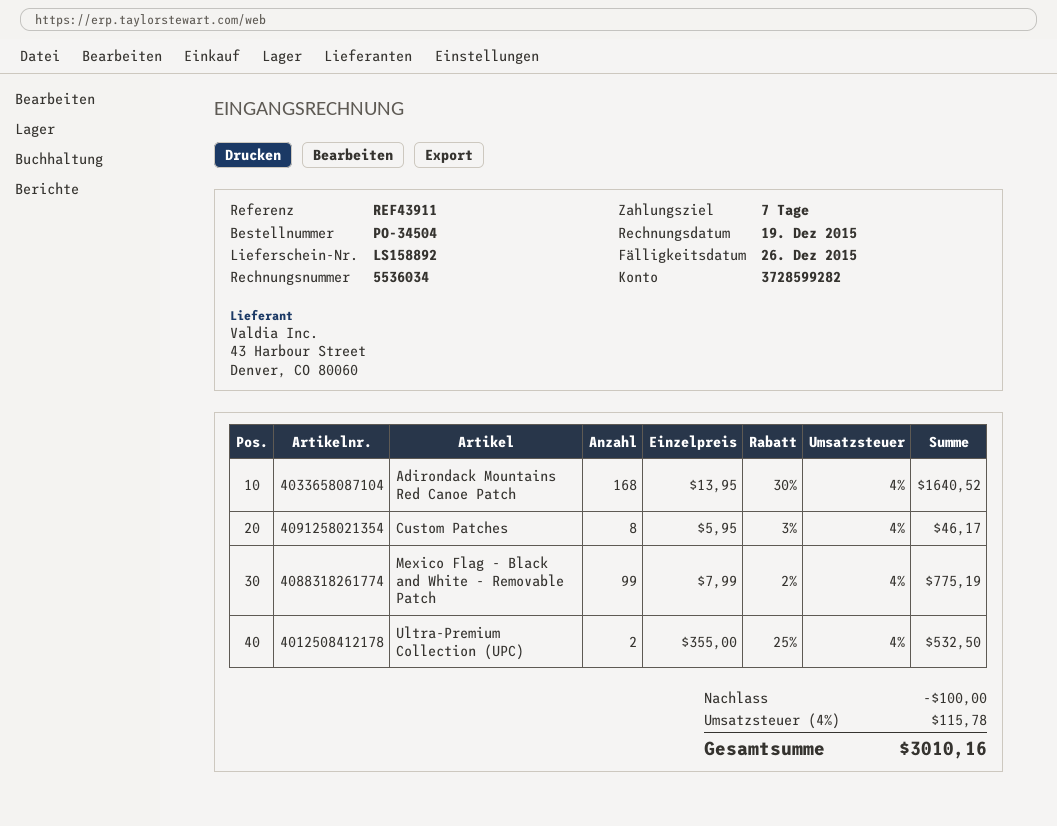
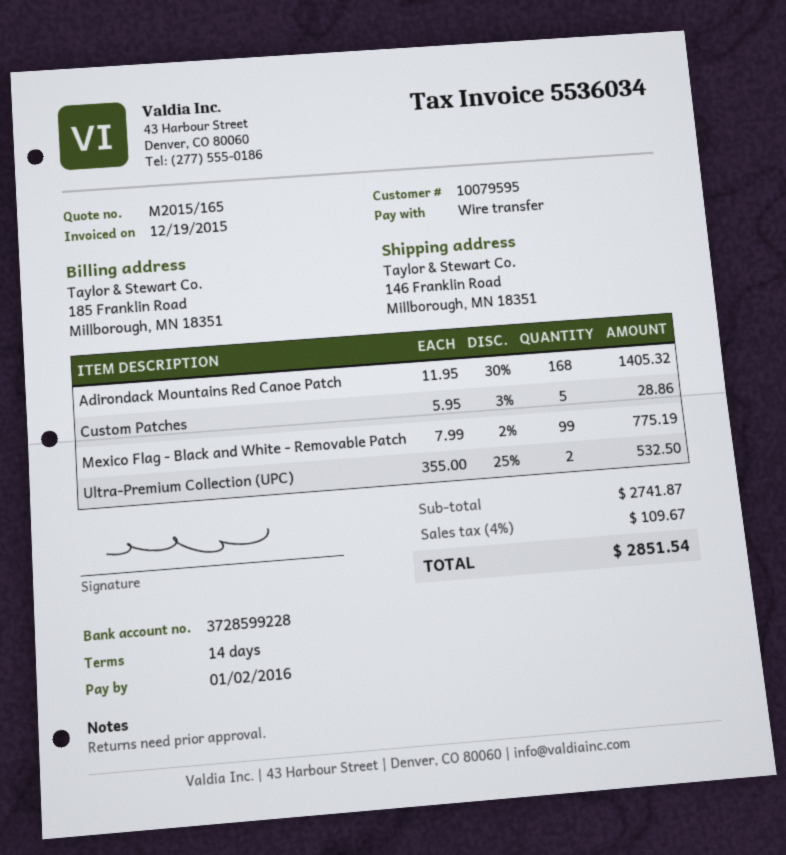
payment terms: 7 days -> 14 days
due date: 2015-12-26 -> 2016-01-02
bank account: 3728599282 -> 3728599228
Adirondack Mountains Red Canoe Patch: 168 x 13.95 - 30% = 1640.52 -> 168 x 11.95 - 30% = 1405.32
Custom Patches: 8 x 5.95 - 3% = 46.17 -> 5 x 5.95 - 3% = 28.86
discount: 100.00 -> none
tax: 4% = 115.78 -> 4% = 109.67
total: 3010.16 -> 2851.54

